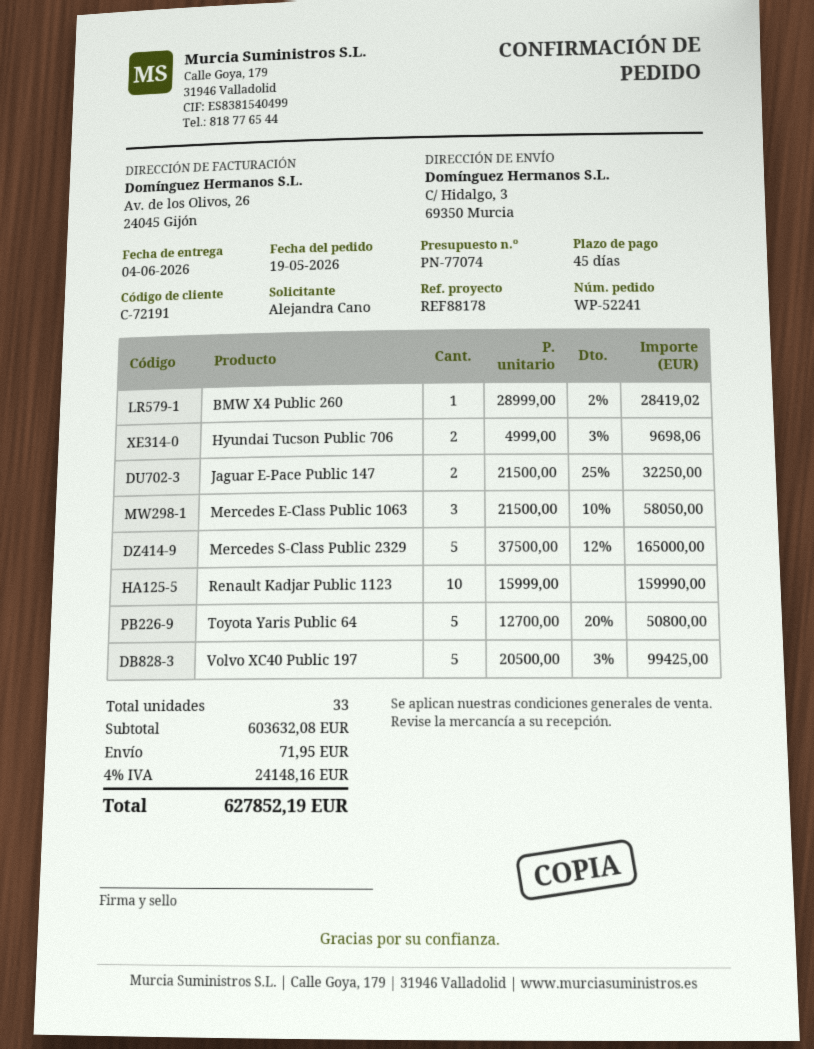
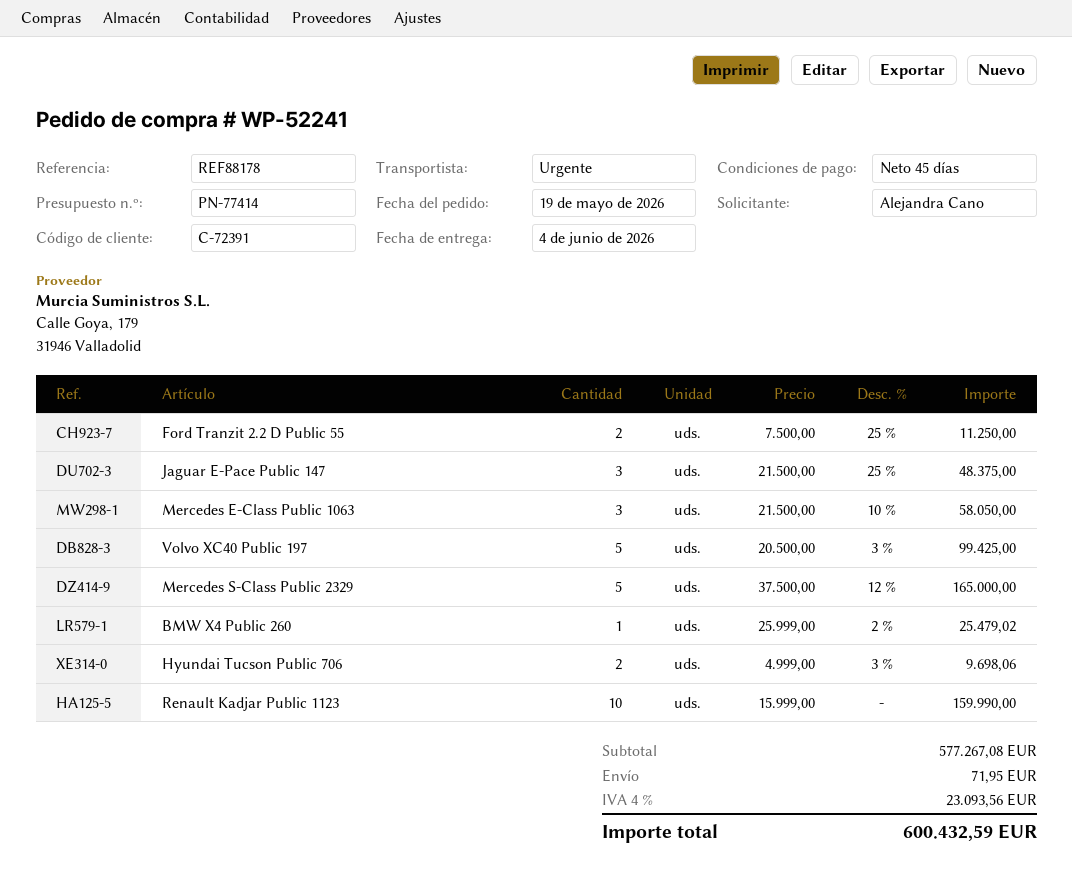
quote number: PN-77074 -> PN-77414
customer number: C-72191 -> C-72391
BMW X4 Public 260: 1 x 28999.00 - 2% = 28419.02 -> 1 x 25999.00 - 2% = 25479.02
Jaguar E-Pace Public 147: 2 x 21500.00 - 25% = 32250.00 -> 3 x 21500.00 - 25% = 48375.00
Toyota Yaris Public 64: 5 x 12700.00 - 20% = 50800.00 -> none
Ford Tranzit 2.2 D Public 55: none -> 2 x 7500.00 - 25% = 11250.00
subtotal: 603632.08 -> 577267.08
tax: 4% = 24148.16 -> 4% = 23093.56
total: 627852.19 -> 600432.59

